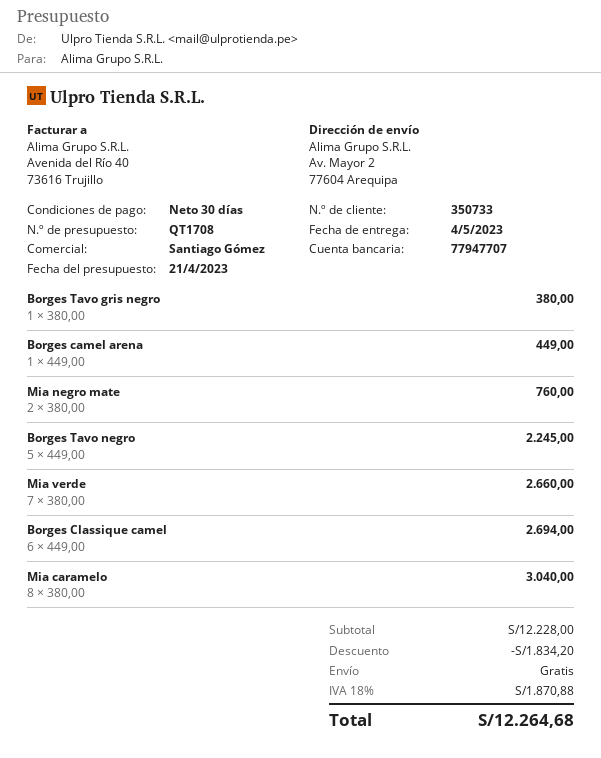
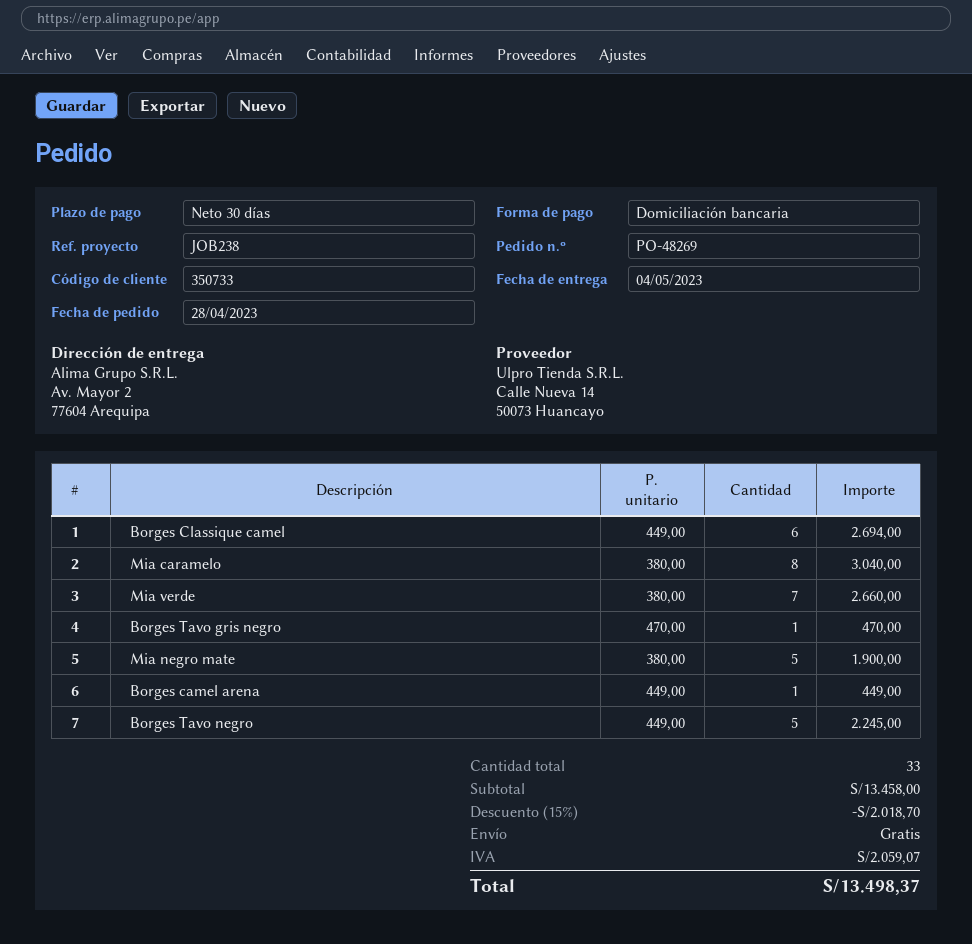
Borges Tavo gris negro: 1 x 380.00 = 380.00 -> 1 x 470.00 = 470.00
Mia negro mate: 2 x 380.00 = 760.00 -> 5 x 380.00 = 1900.00
subtotal: 12228.00 -> 13458.00
discount: 1834.20 -> 2018.70
tax: 1870.88 -> 2059.07
total: 12264.68 -> 13498.37

